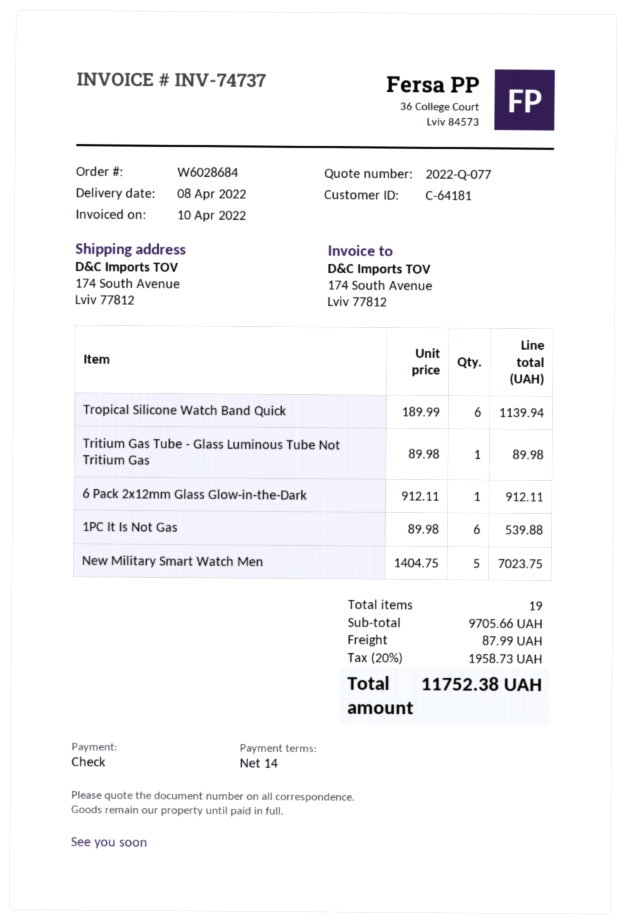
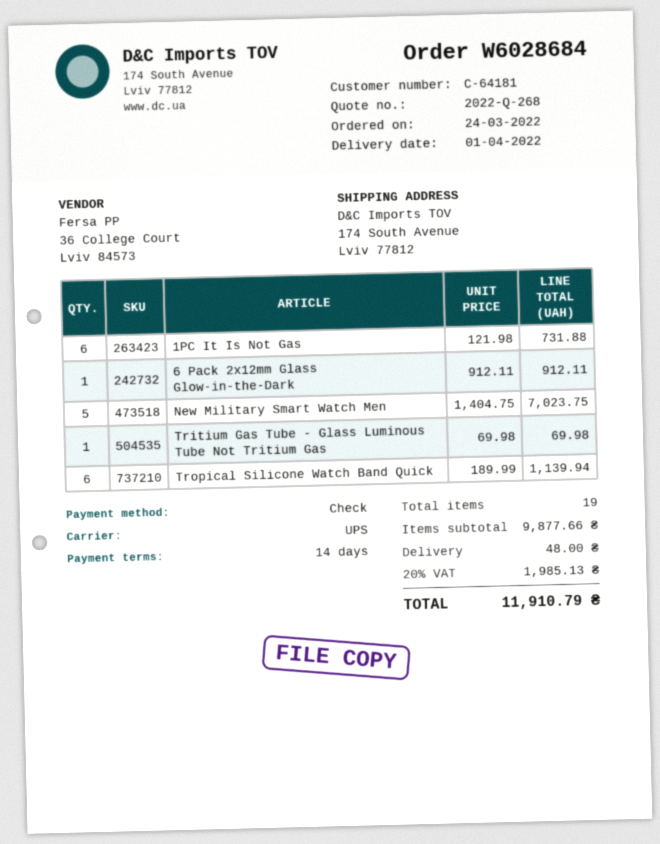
quote number: 2022-Q-077 -> 2022-Q-268
delivery date: 2022-04-08 -> 2022-04-01
Tritium Gas Tube - Glass Luminous Tube Not Tritium Gas: 1 x 89.98 = 89.98 -> 1 x 69.98 = 69.98
1PC It Is Not Gas: 6 x 89.98 = 539.88 -> 6 x 121.98 = 731.88
subtotal: 9705.66 -> 9877.66
shipping: 87.99 -> 48.00
tax: 20% = 1958.73 -> 20% = 1985.13
total: 11752.38 -> 11910.79

